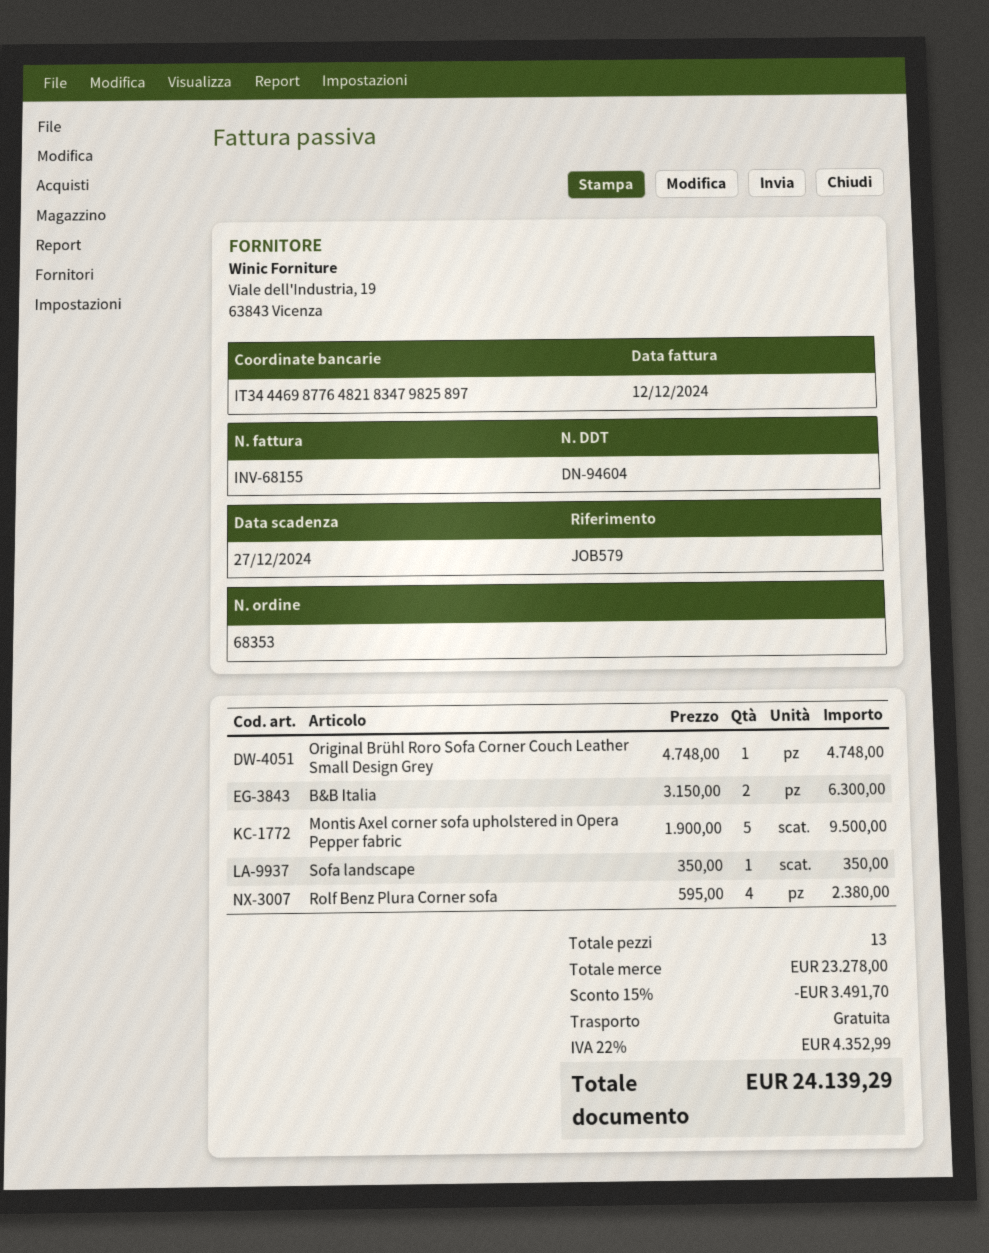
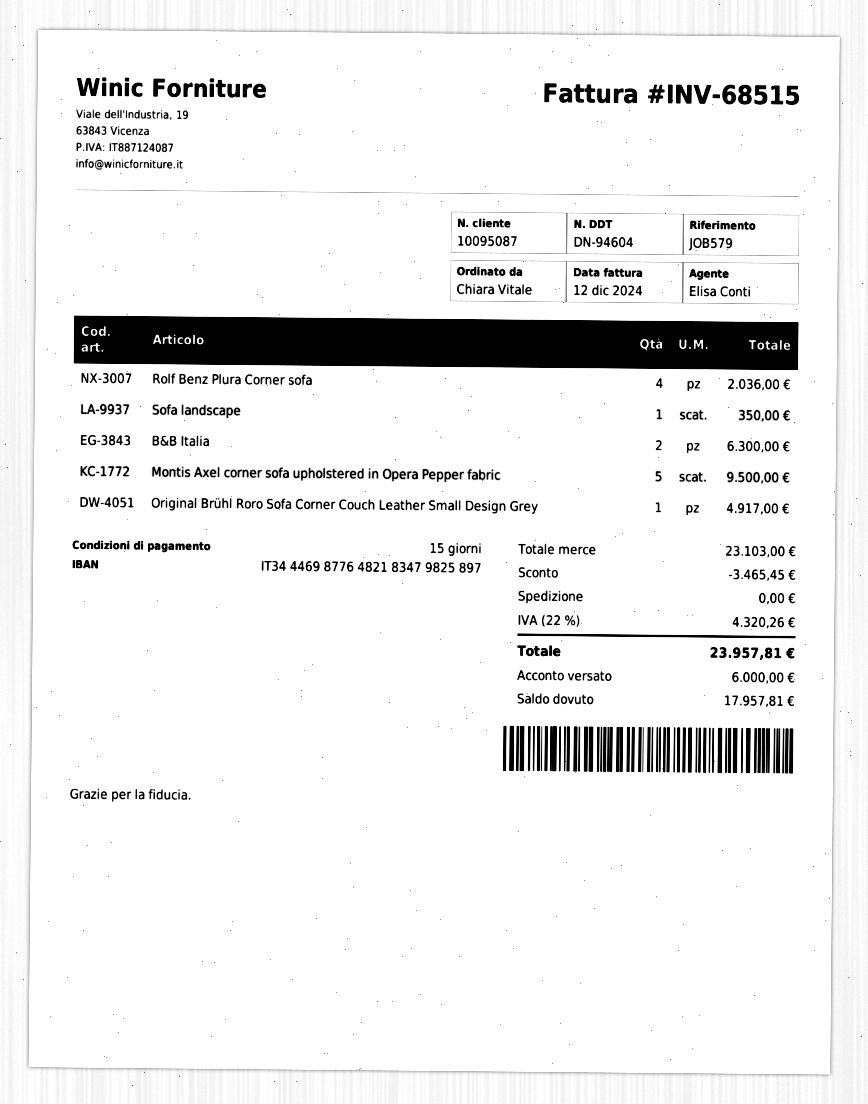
invoice number: INV-68155 -> INV-68515
Original Brühl Roro Sofa Corner Couch Leather Small Design Grey: 1 for 4748.00 -> 1 for 4917.00
Rolf Benz Plura Corner sofa: 4 for 2380.00 -> 4 for 2036.00
subtotal: 23278.00 -> 23103.00
discount: 3491.70 -> 3465.45
tax: 22% = 4352.99 -> 22% = 4320.26
total: 24139.29 -> 23957.81

